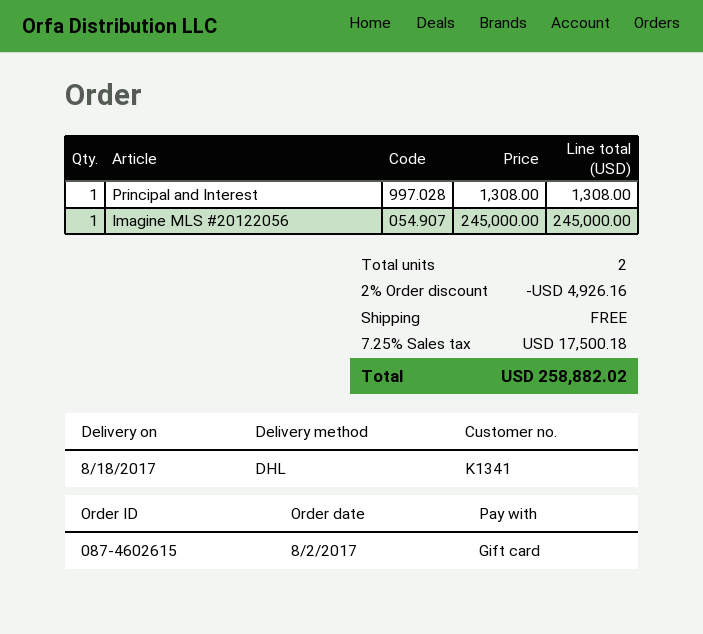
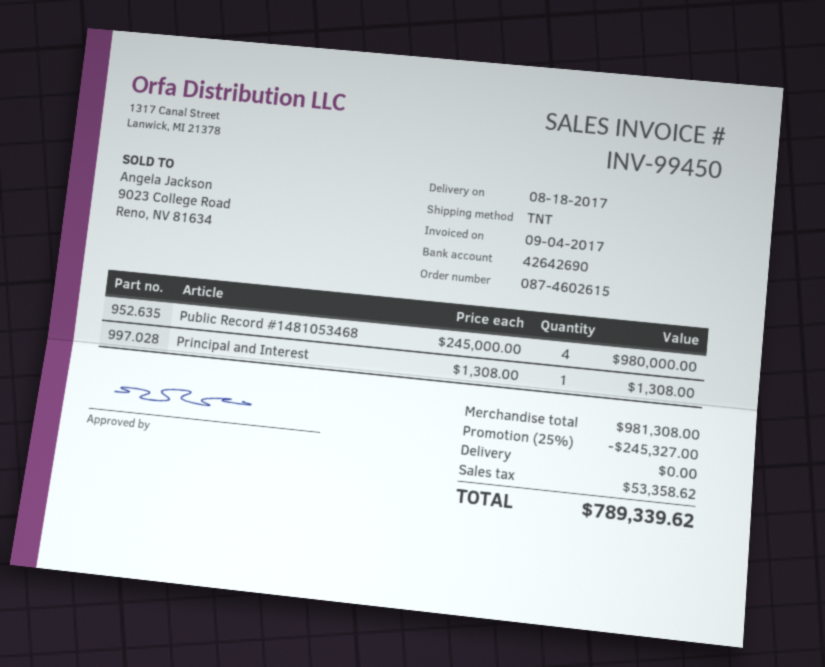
shipping method: DHL -> TNT
Imagine MLS #20122056: 1 x 245000.00 = 245000.00 -> none
Public Record #1481053468: none -> 4 x 245000.00 = 980000.00
discount: 2% = 4926.16 -> 25% = 245327.00
tax: 17500.18 -> 53358.62
total: 258882.02 -> 789339.62

